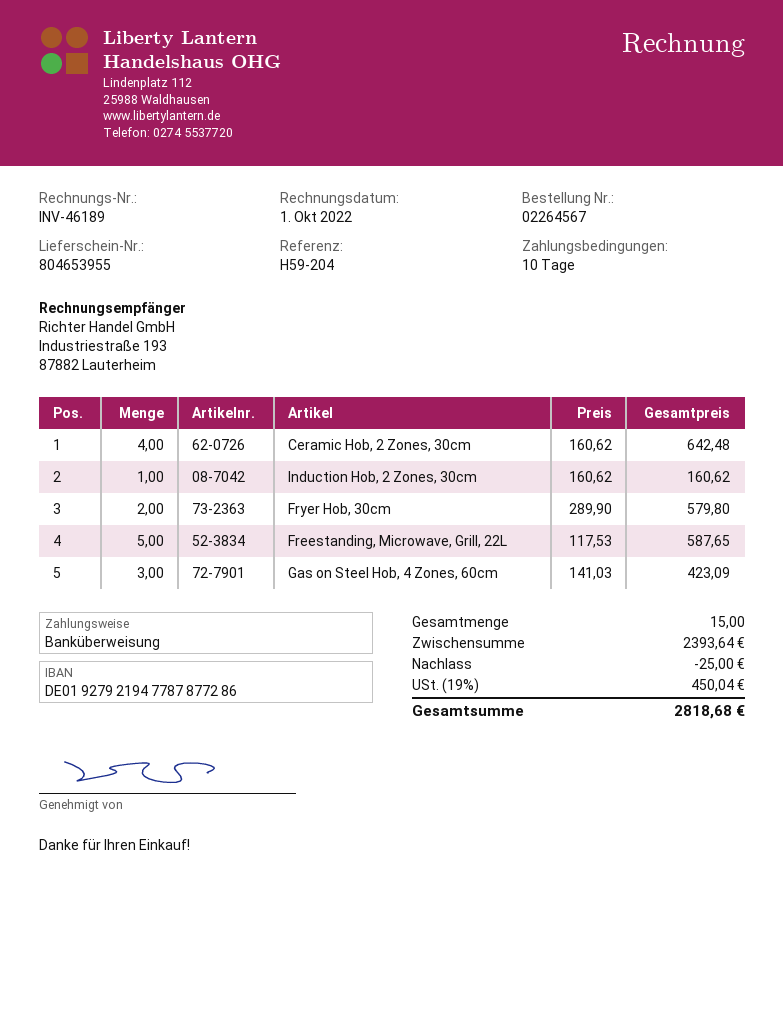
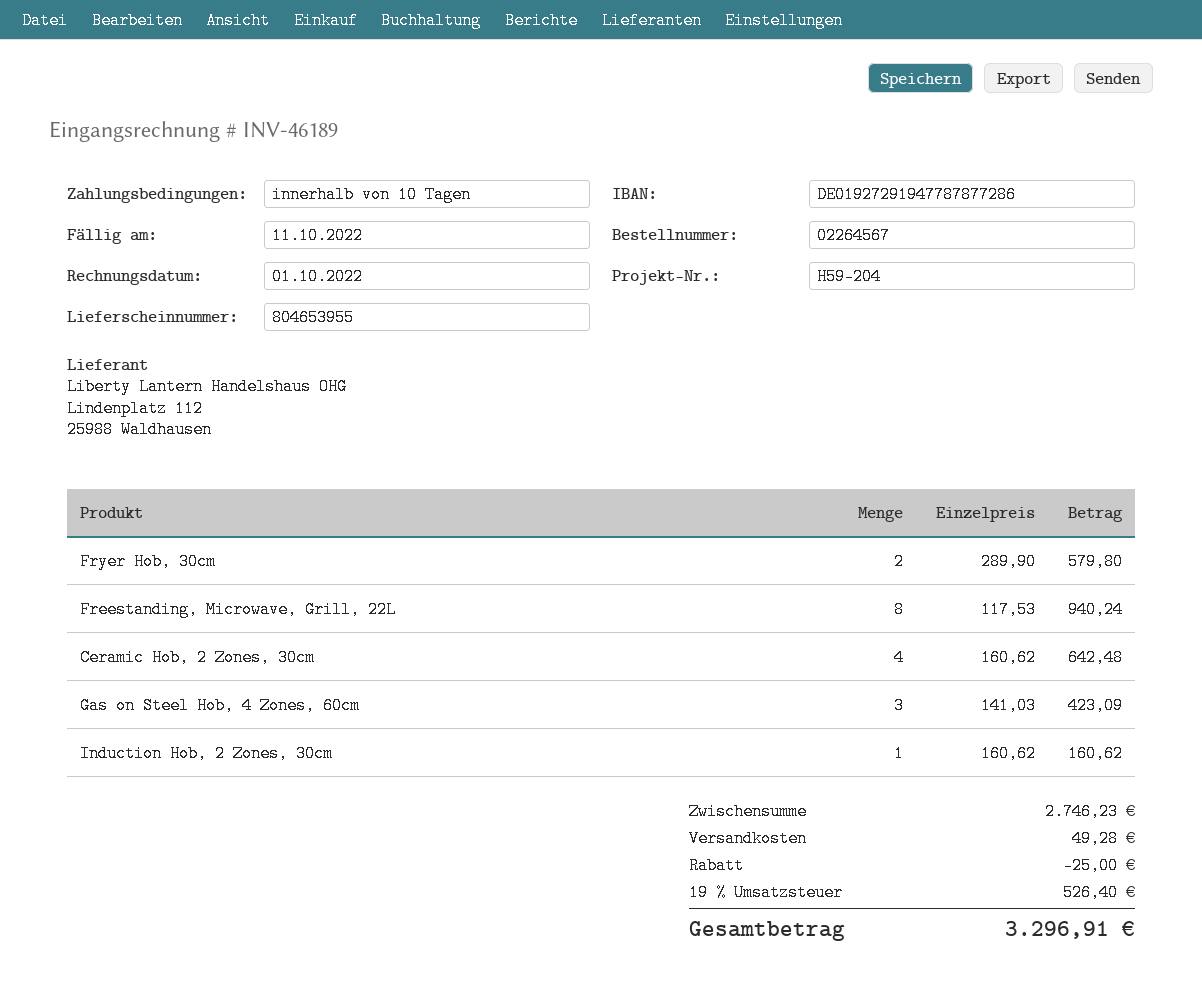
bank account: DE01927921947787877286 -> DE01927291947787877286
Freestanding, Microwave, Grill, 22L: 5 x 117.53 = 587.65 -> 8 x 117.53 = 940.24
subtotal: 2393.64 -> 2746.23
shipping: none -> 49.28
tax: 19% = 450.04 -> 19% = 526.40
total: 2818.68 -> 3296.91

